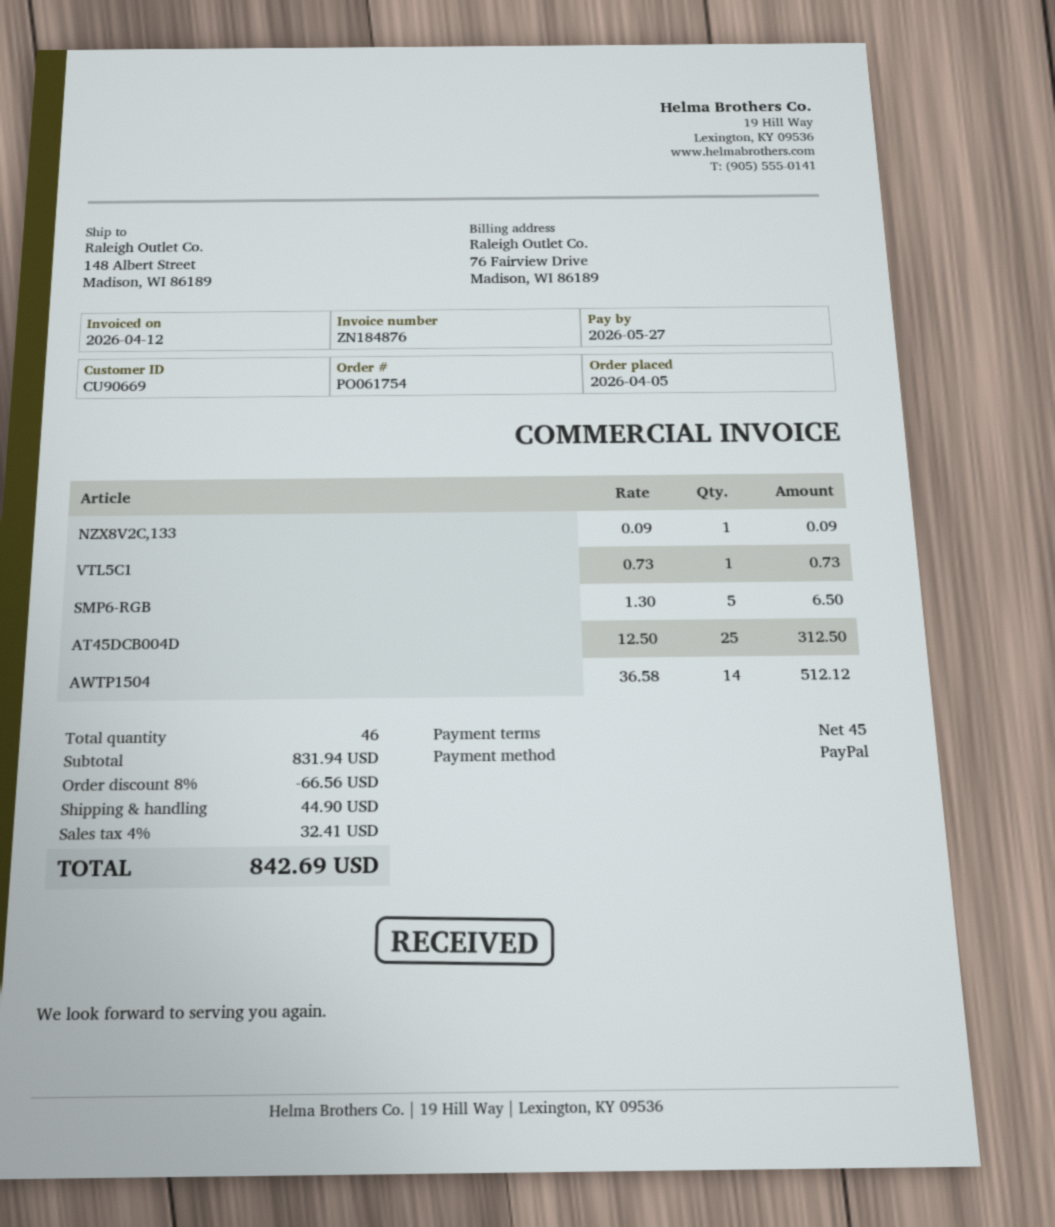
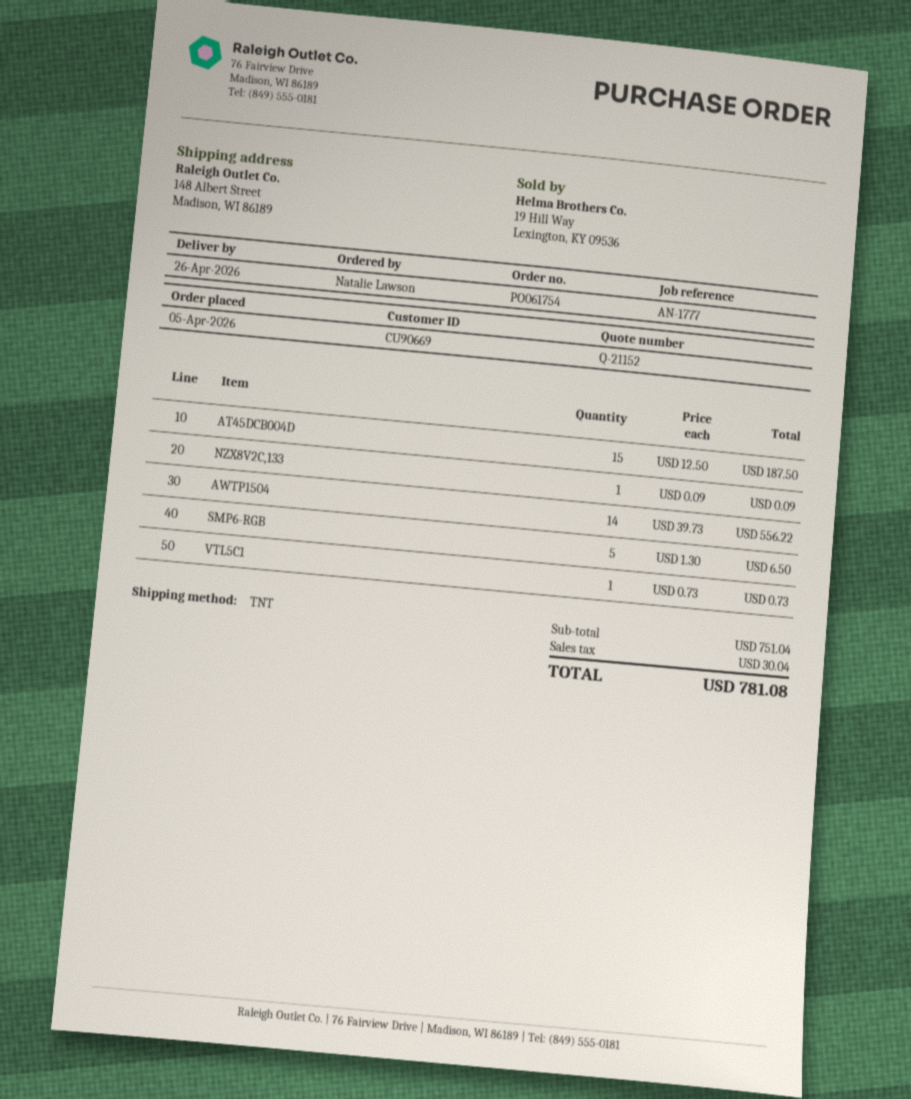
AT45DCB004D: 25 x 12.50 = 312.50 -> 15 x 12.50 = 187.50
AWTP1504: 14 x 36.58 = 512.12 -> 14 x 39.73 = 556.22
subtotal: 831.94 -> 751.04
discount: 8% = 66.56 -> none
shipping: 44.90 -> none
tax: 32.41 -> 30.04
total: 842.69 -> 781.08

